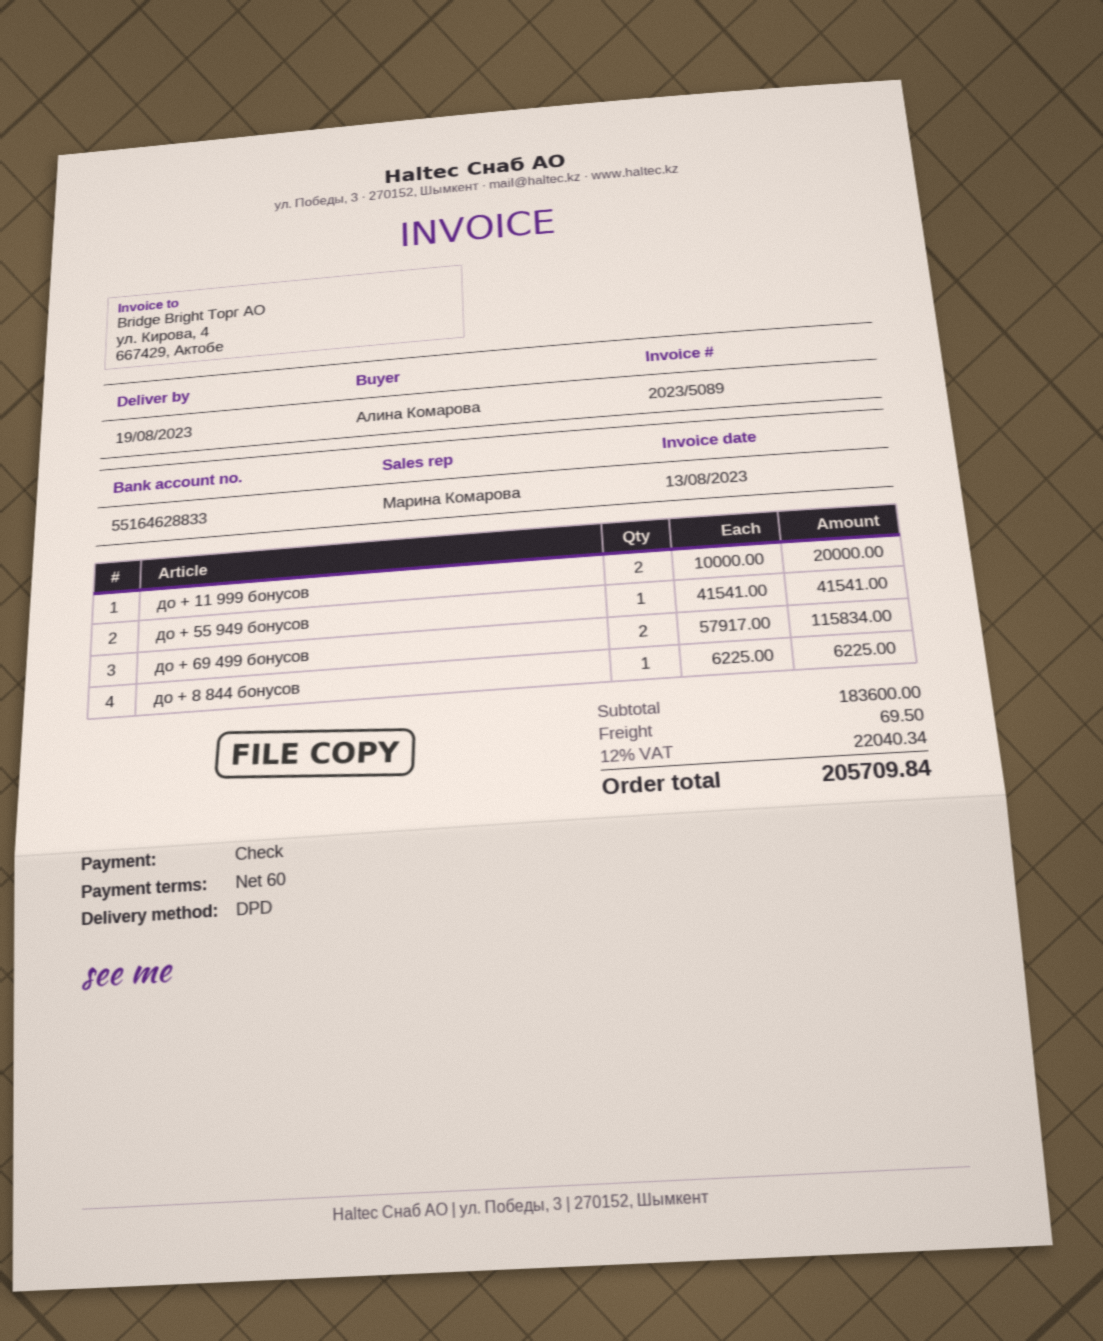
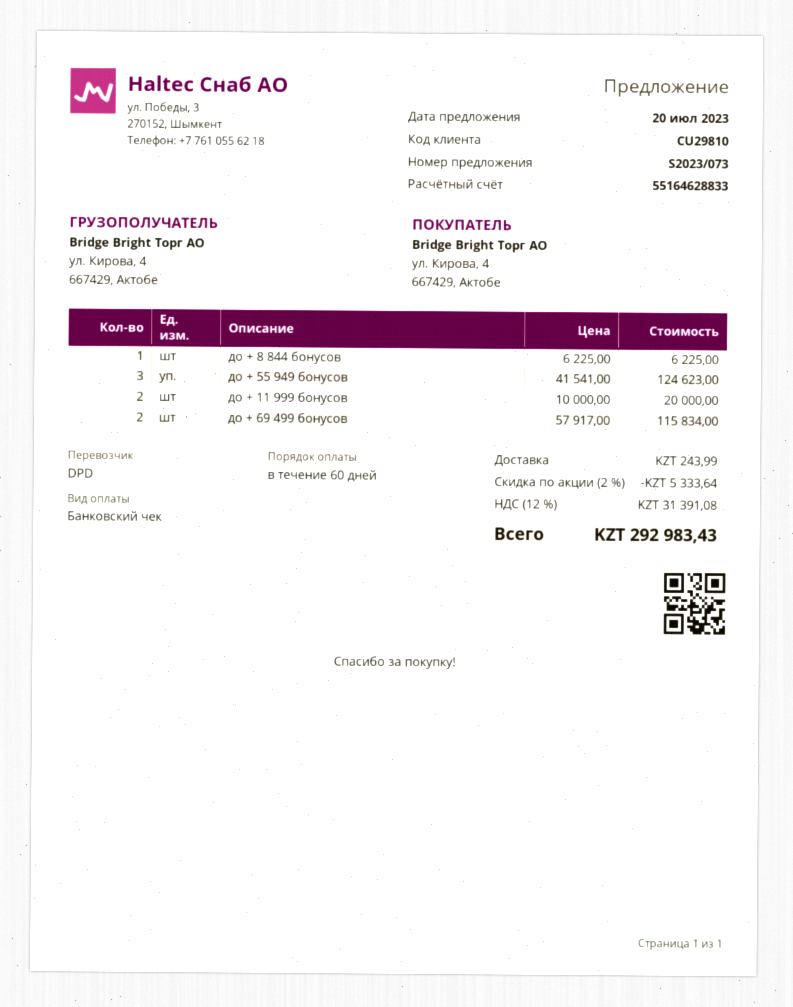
до + 55 949 бонусов: 1 x 41541.00 = 41541.00 -> 3 x 41541.00 = 124623.00
discount: none -> 2% = 5333.64
shipping: 69.50 -> 243.99
tax: 12% = 22040.34 -> 12% = 31391.08
total: 205709.84 -> 292983.43

